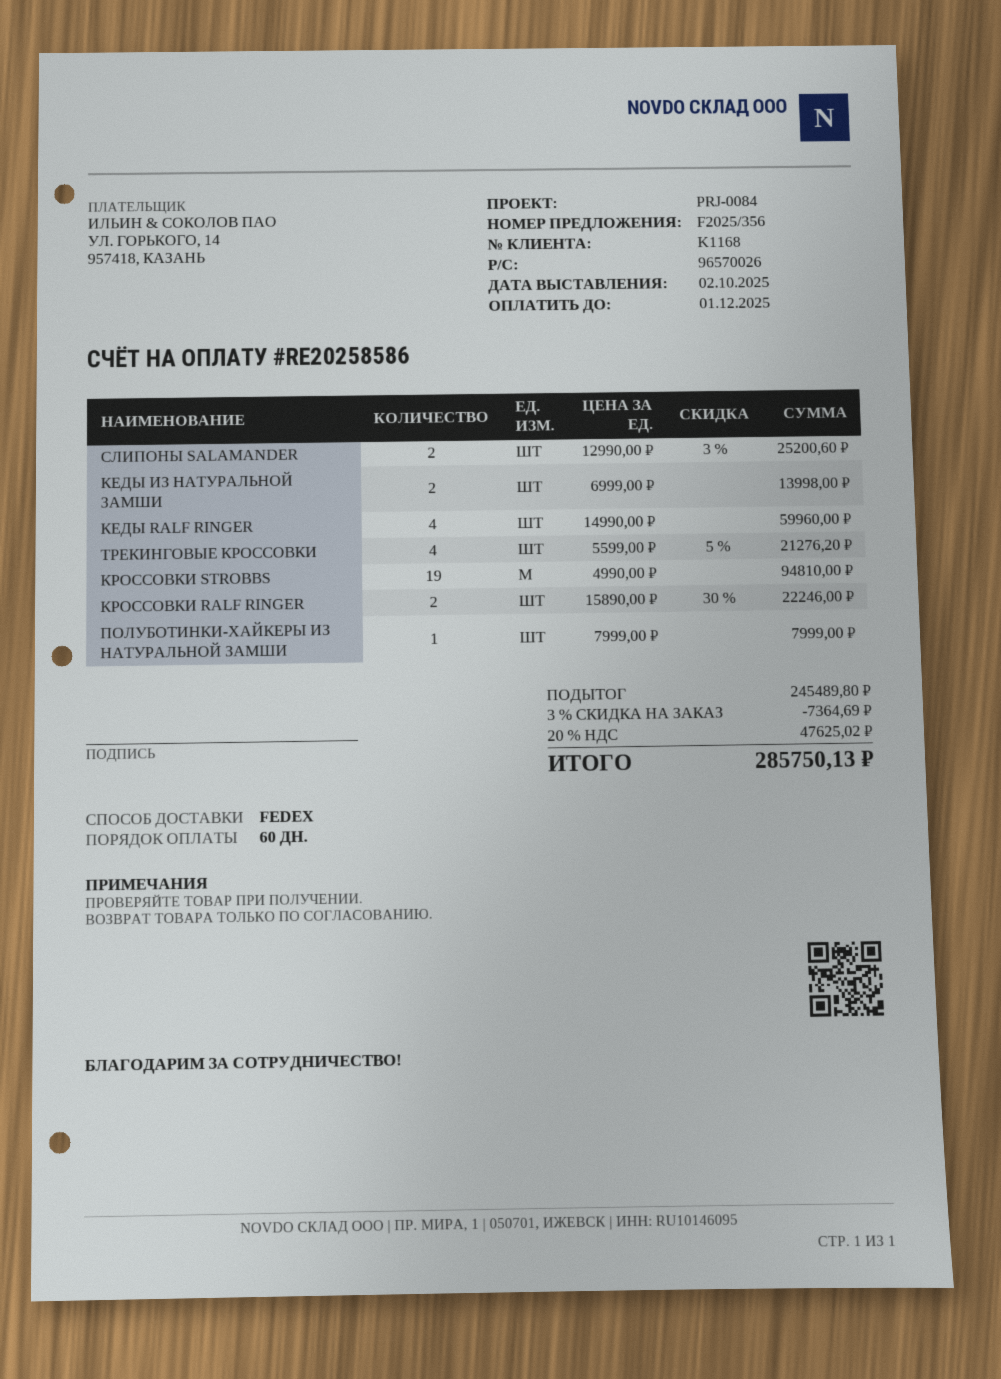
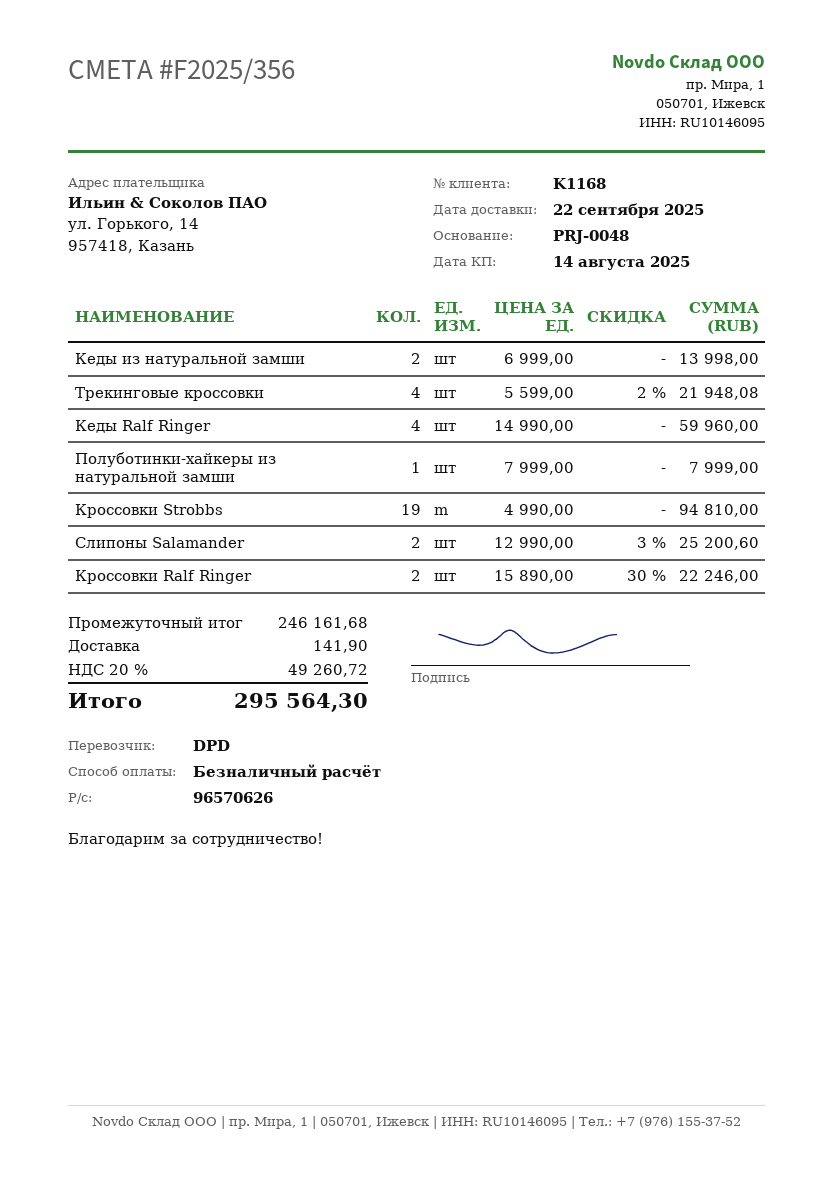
reference: PRJ-0084 -> PRJ-0048
bank account: 96570026 -> 96570626
shipping method: FedEx -> DPD
ТРЕКИНГОВЫЕ КРОССОВКИ: 4 x 5599.00 - 5% = 21276.20 -> 4 x 5599.00 - 2% = 21948.08
subtotal: 245489.80 -> 246161.68
discount: 3% = 7364.69 -> none
shipping: none -> 141.90
tax: 20% = 47625.02 -> 20% = 49260.72
total: 285750.13 -> 295564.30

